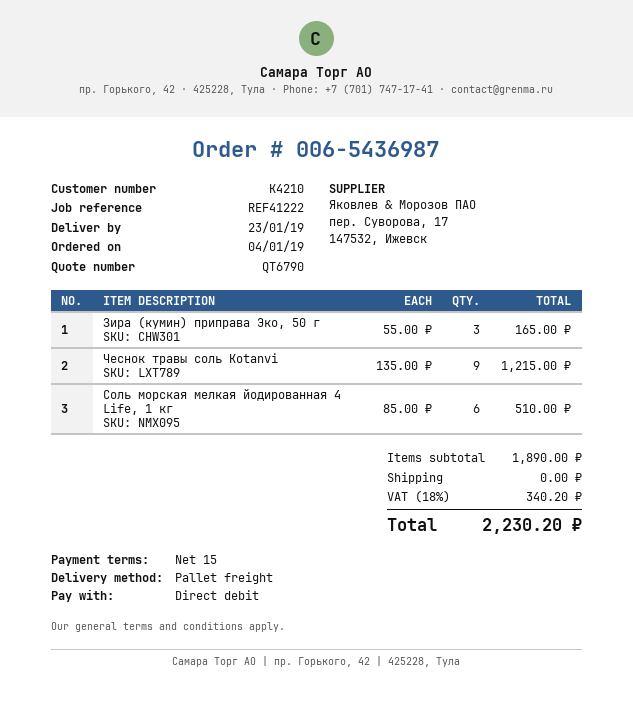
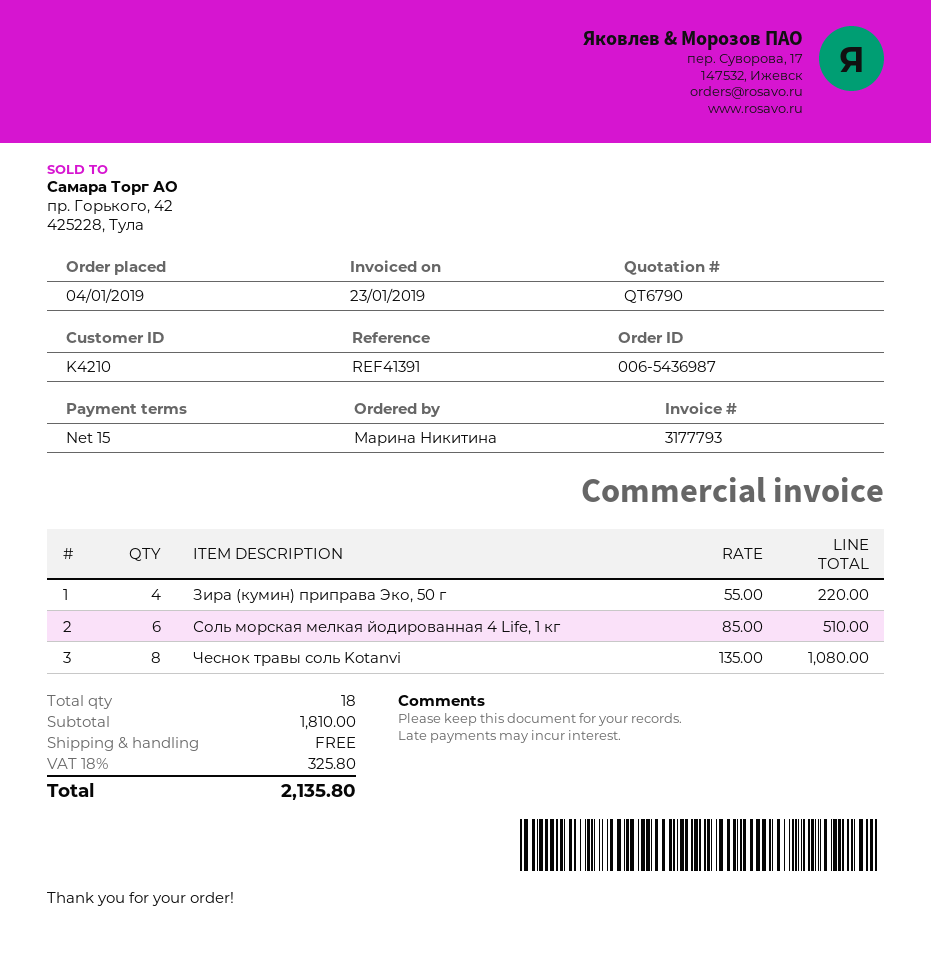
reference: REF41222 -> REF41391
Зира (кумин) приправа Эко, 50 г: 3 x 55.00 = 165.00 -> 4 x 55.00 = 220.00
Чеснок травы соль Kotanvi: 9 x 135.00 = 1215.00 -> 8 x 135.00 = 1080.00
subtotal: 1890.00 -> 1810.00
tax: 18% = 340.20 -> 18% = 325.80
total: 2230.20 -> 2135.80

